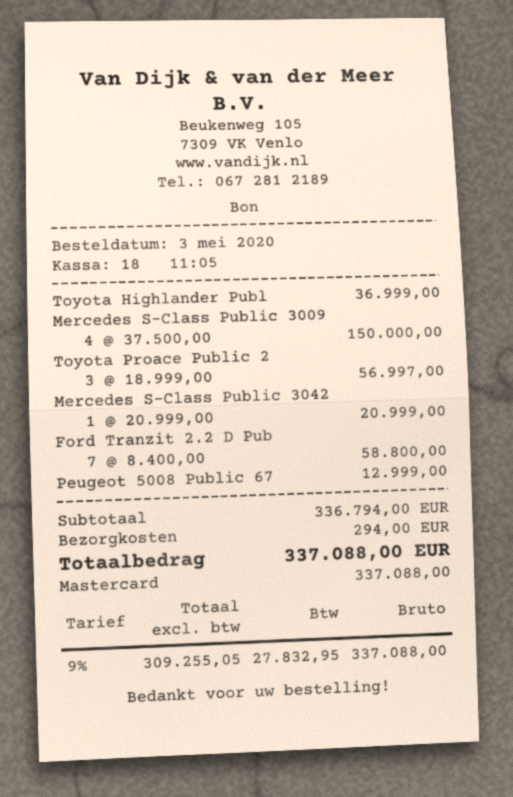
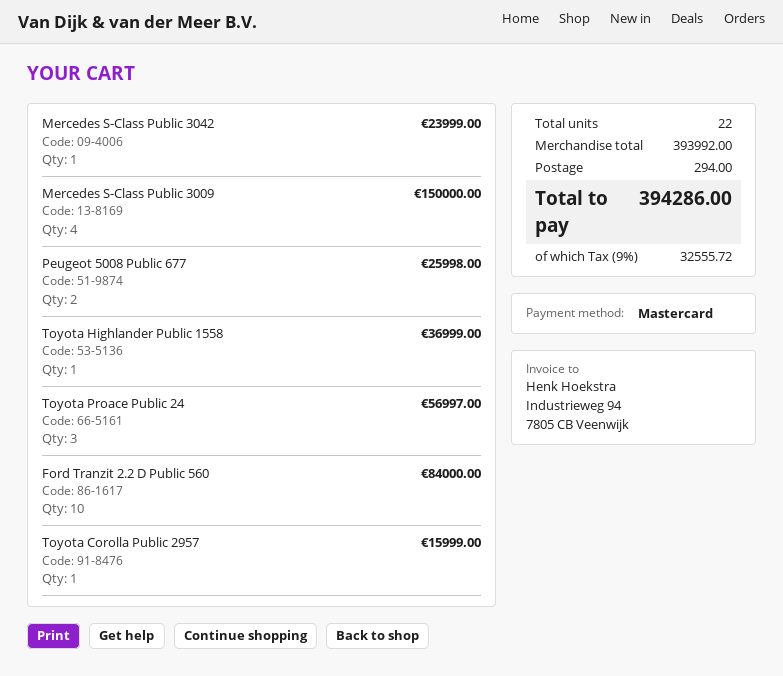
Mercedes S-Class Public 3042: 1 for 20999.00 -> 1 for 23999.00
Ford Tranzit 2.2 D Pub: 7 for 58800.00 -> 10 for 84000.00
Peugeot 5008 Public 67: 1 for 12999.00 -> 2 for 25998.00
Toyota Corolla Public 2957: none -> 1 for 15999.00
subtotal: 336794.00 -> 393992.00
tax: 9% = 27832.95 -> 9% = 32555.72
total: 337088.00 -> 394286.00

